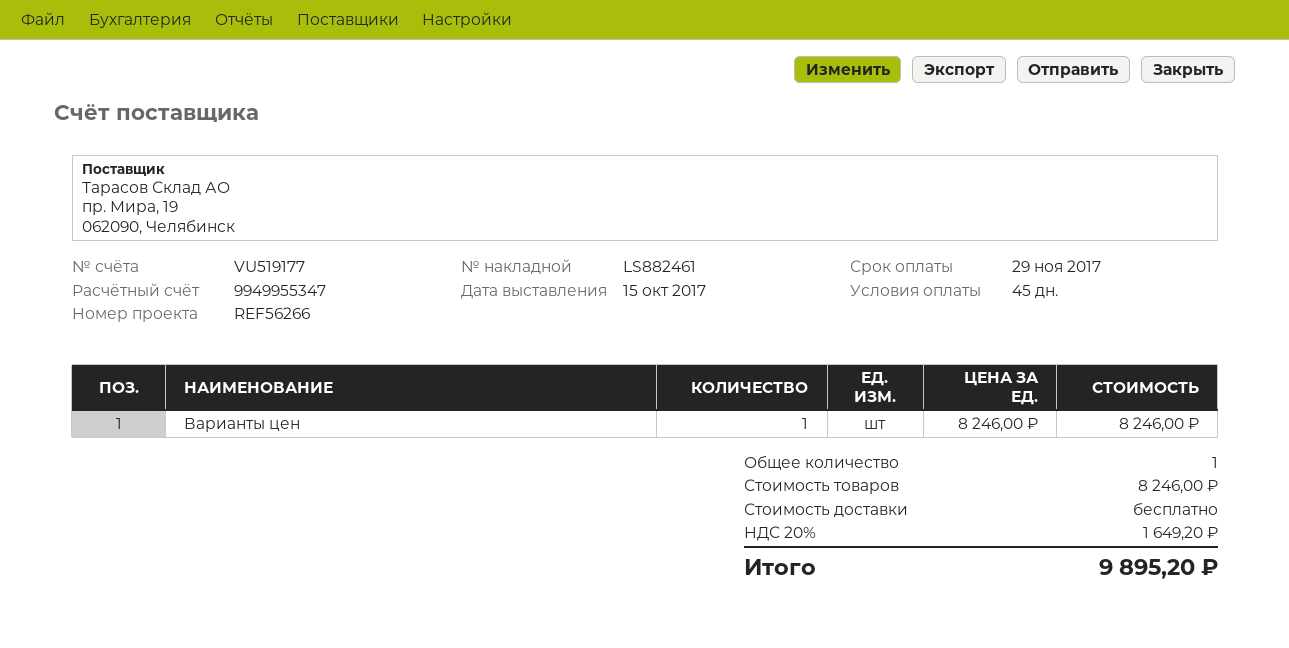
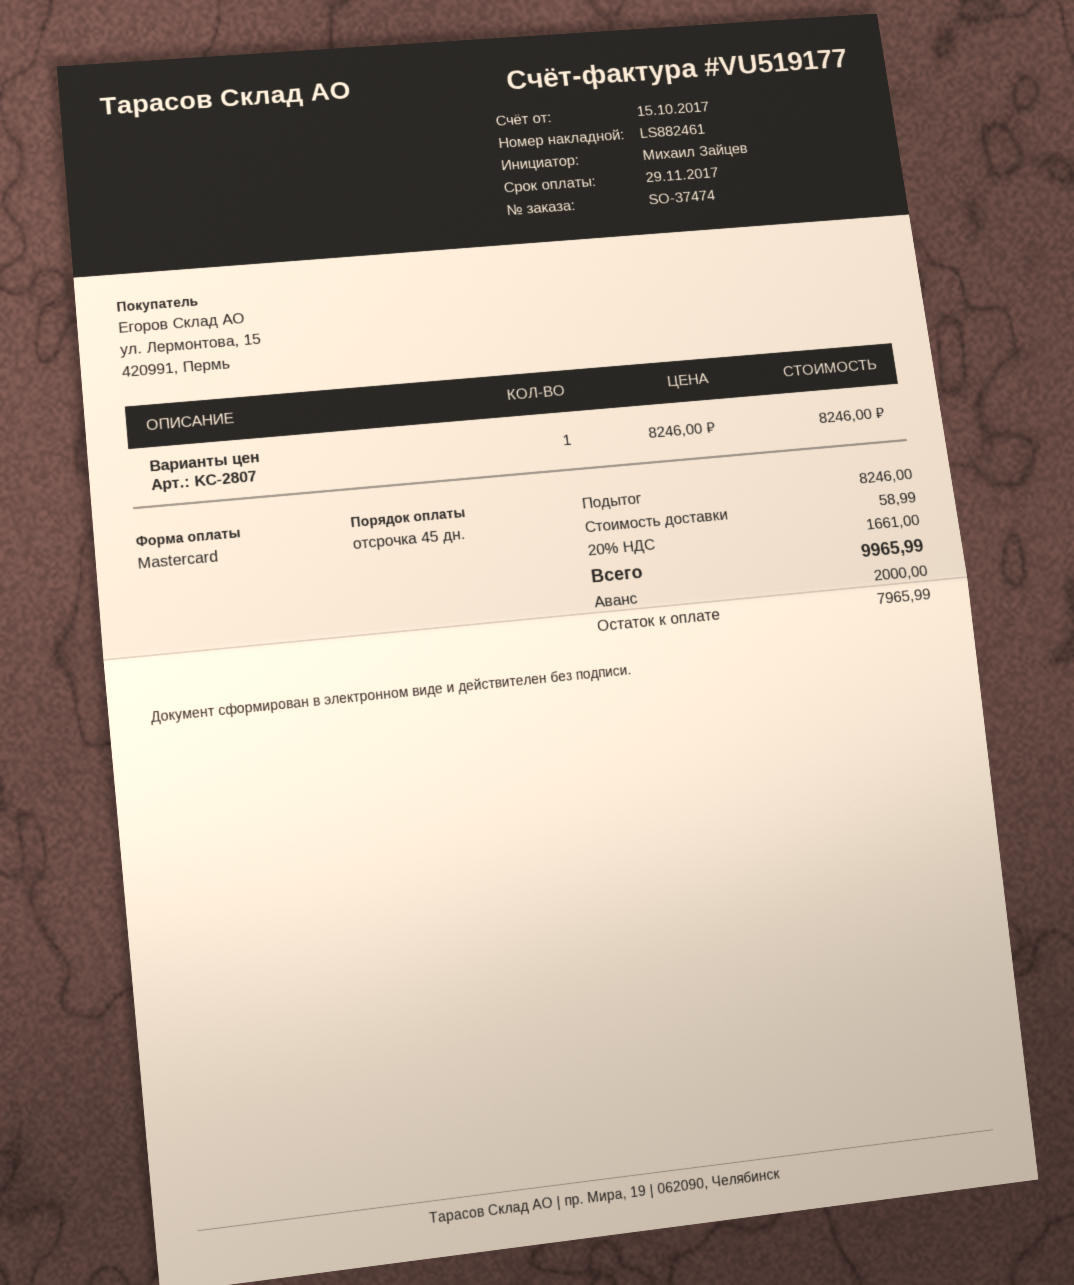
shipping: 0.00 -> 58.99
tax: 20% = 1649.20 -> 20% = 1661.00
total: 9895.20 -> 9965.99

